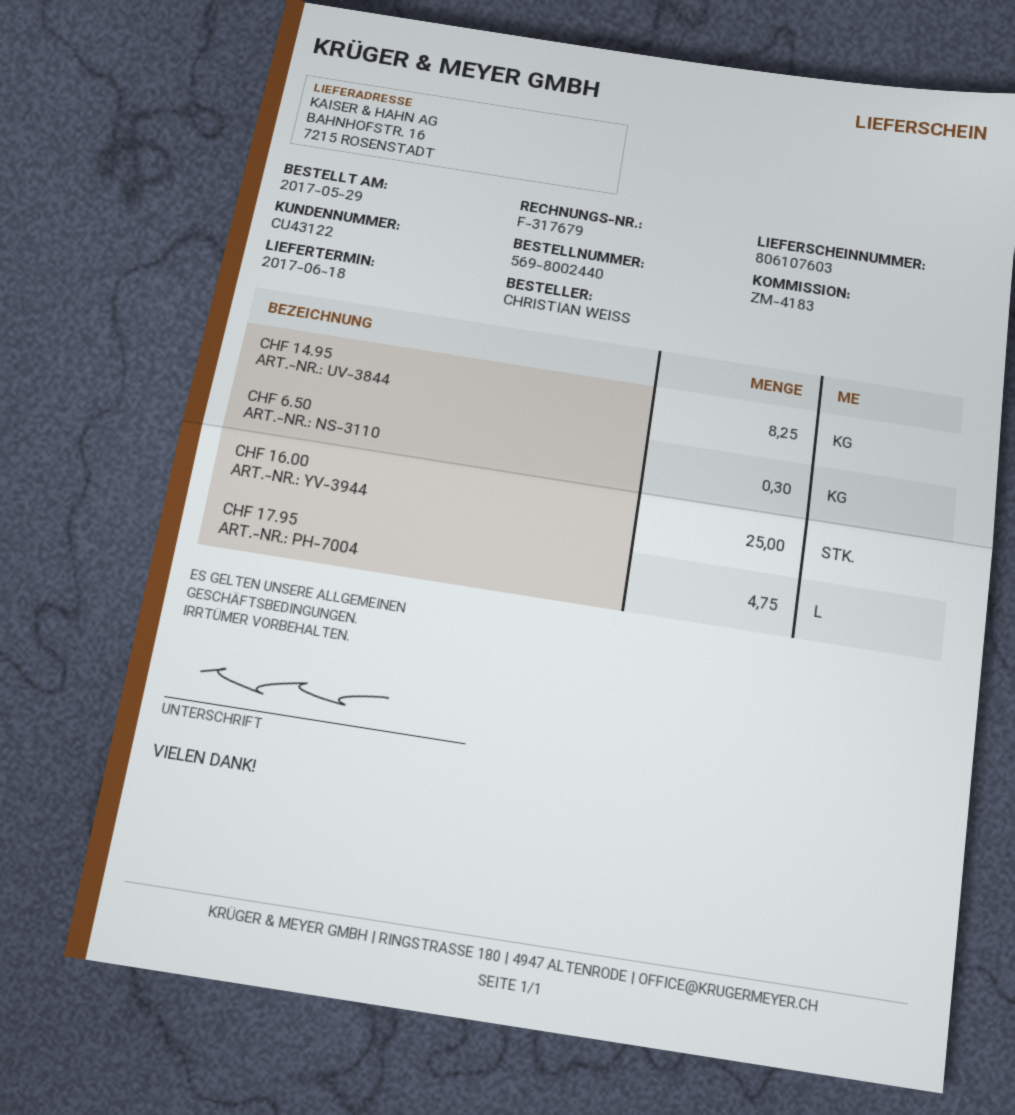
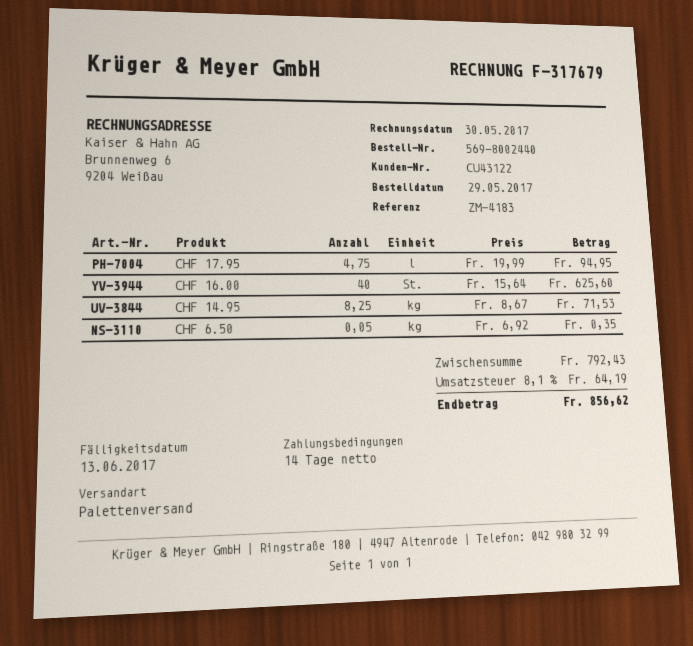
CHF 6.50: 0.3 -> 0.05
CHF 16.00: 25 -> 40

